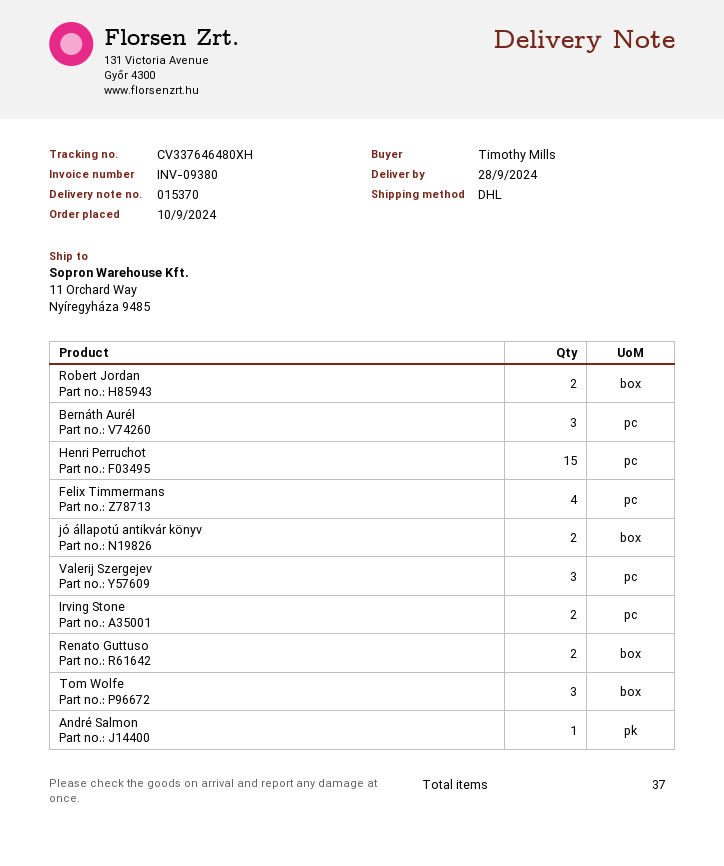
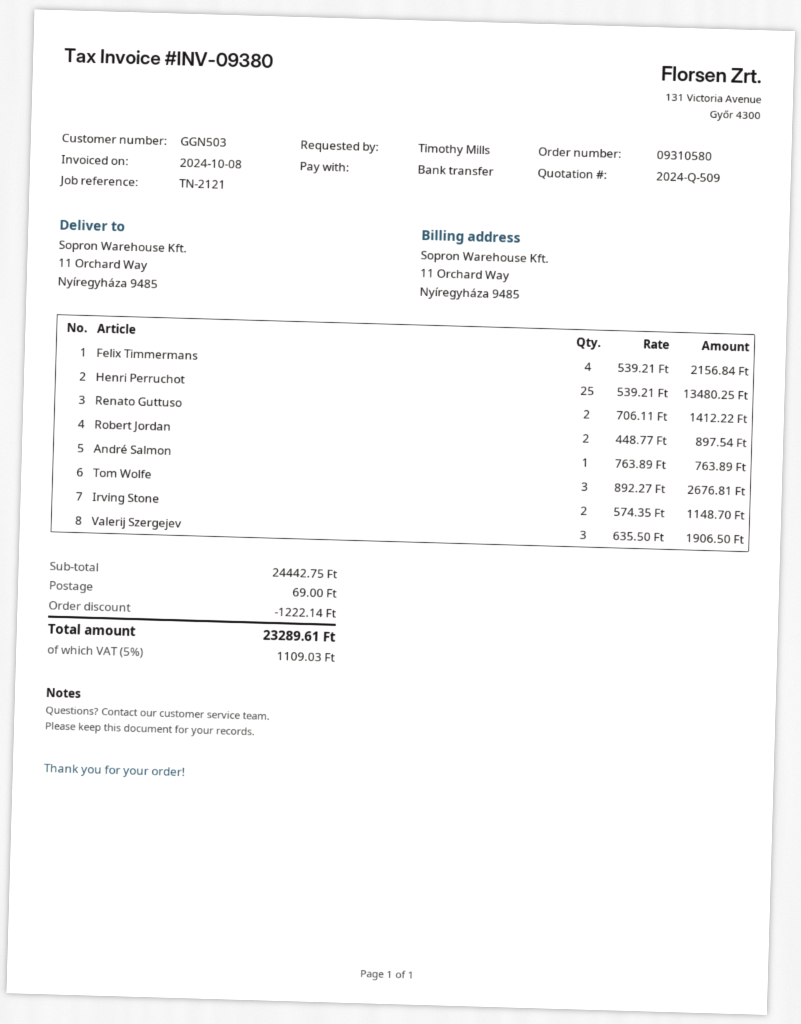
Bernáth Aurél: 3 -> none
Henri Perruchot: 15 -> 25
jó állapotú antikvár könyv: 2 -> none

